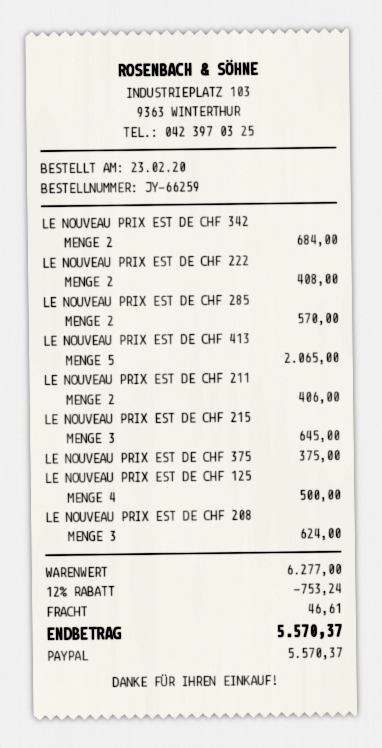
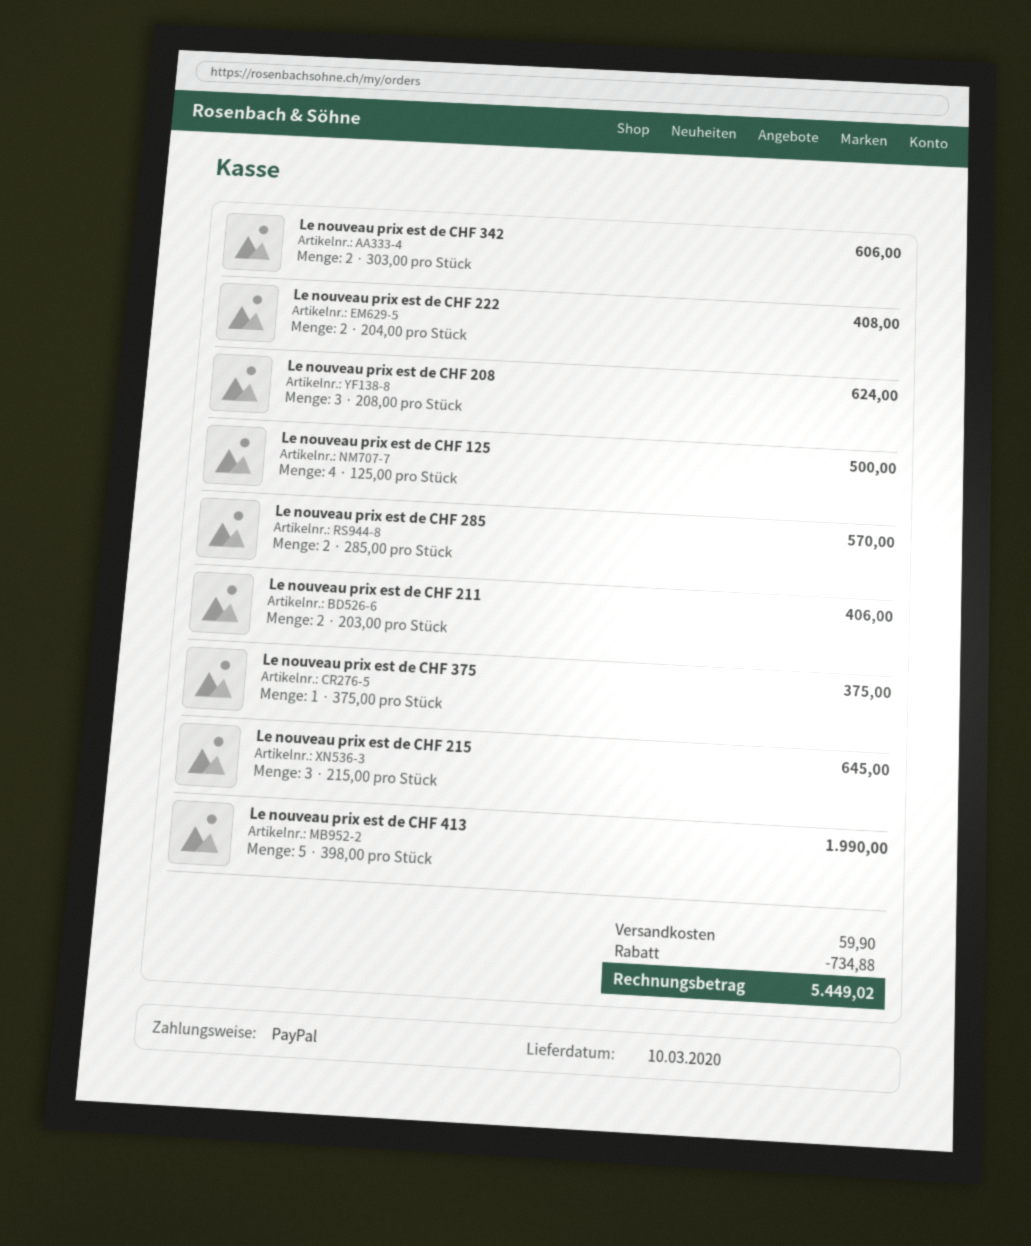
LE NOUVEAU PRIX EST DE CHF 342: 2 for 684.00 -> 2 for 606.00
LE NOUVEAU PRIX EST DE CHF 413: 5 for 2065.00 -> 5 for 1990.00
discount: 753.24 -> 734.88
shipping: 46.61 -> 59.90
total: 5570.37 -> 5449.02

